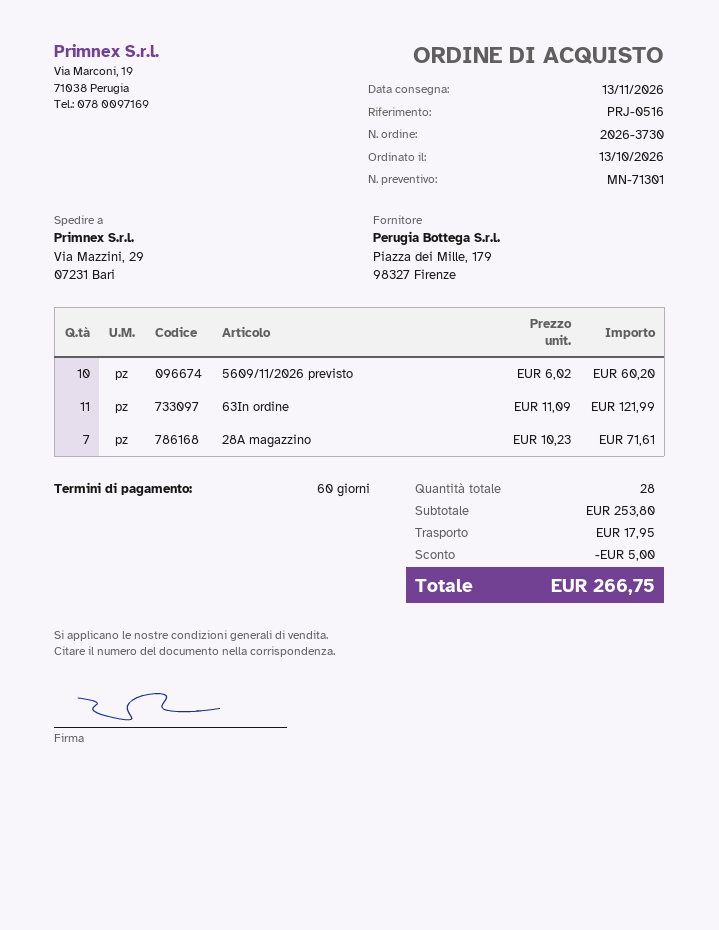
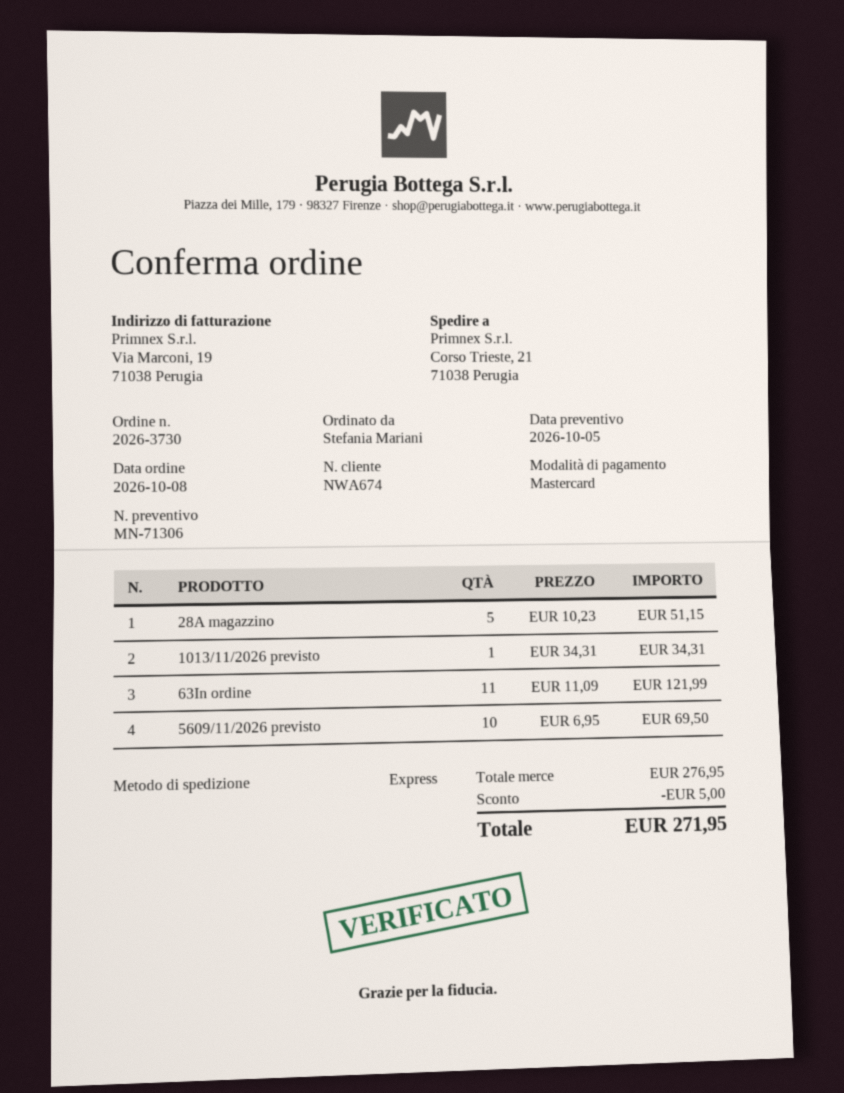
quote number: MN-71301 -> MN-71306
order date: 2026-10-13 -> 2026-10-08
ship to: Via Mazzini, 29, 07231 Bari -> Corso Trieste, 21, 71038 Perugia
5609/11/2026 previsto: 10 x 6.02 = 60.20 -> 10 x 6.95 = 69.50
28A magazzino: 7 x 10.23 = 71.61 -> 5 x 10.23 = 51.15
1013/11/2026 previsto: none -> 1 x 34.31 = 34.31
subtotal: 253.80 -> 276.95
shipping: 17.95 -> none
total: 266.75 -> 271.95

